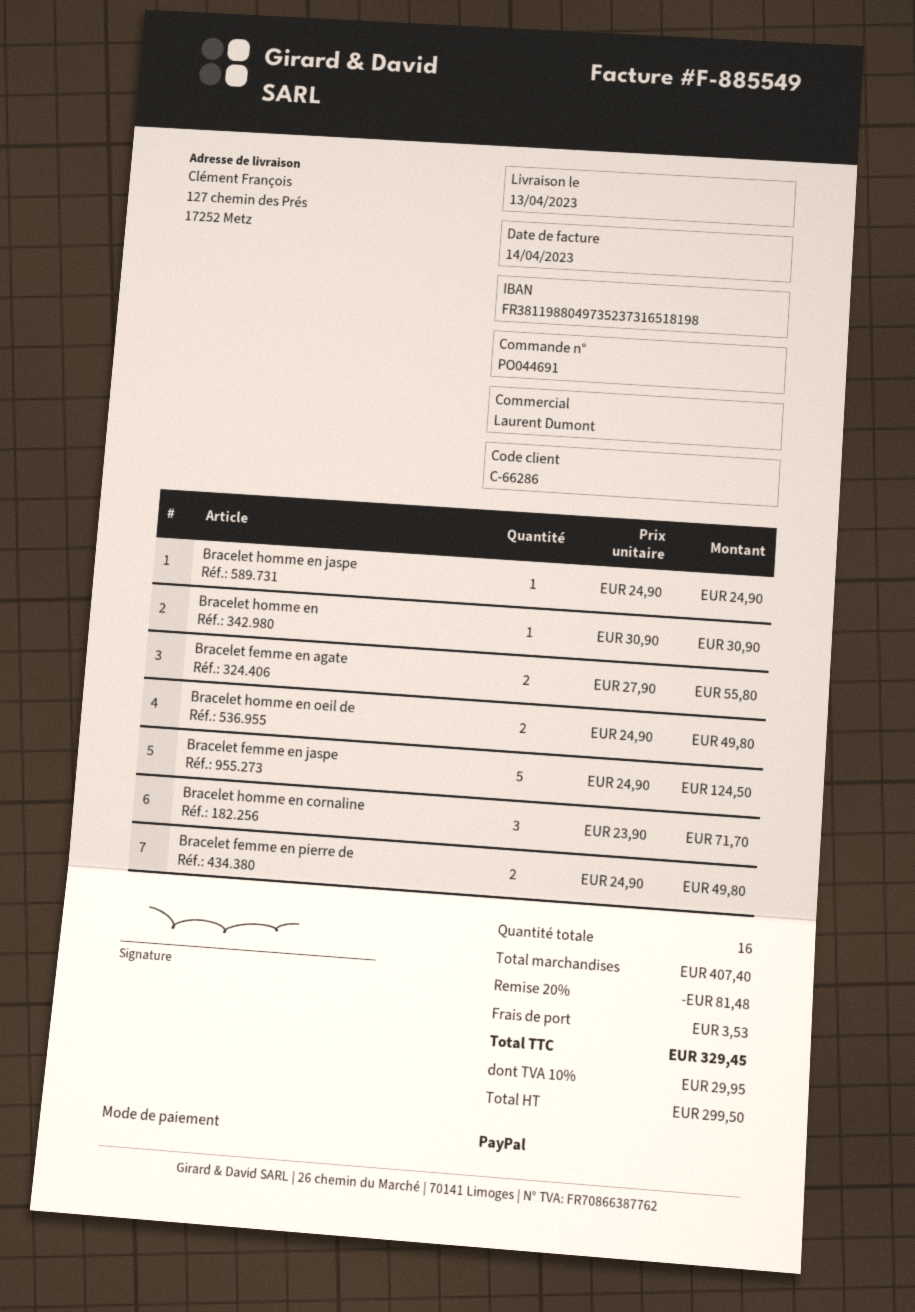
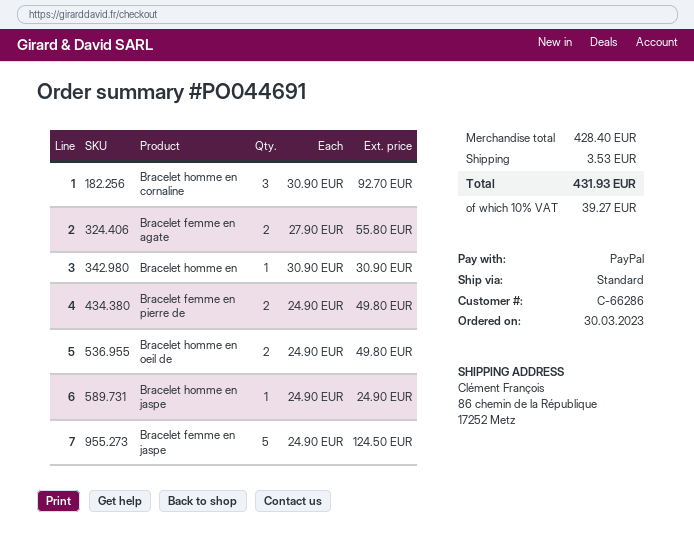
ship to: 127 chemin des Prés, 17252 Metz -> 86 chemin de la République, 17252 Metz
Bracelet homme en cornaline: 3 x 23.90 = 71.70 -> 3 x 30.90 = 92.70
subtotal: 407.40 -> 428.40
discount: 20% = 81.48 -> none
tax: 10% = 29.95 -> 10% = 39.27
total: 329.45 -> 431.93

